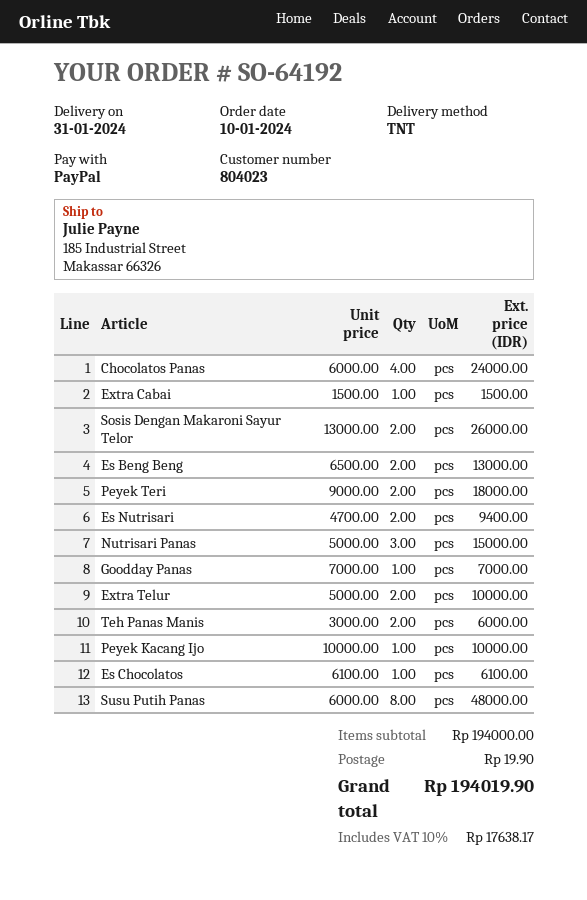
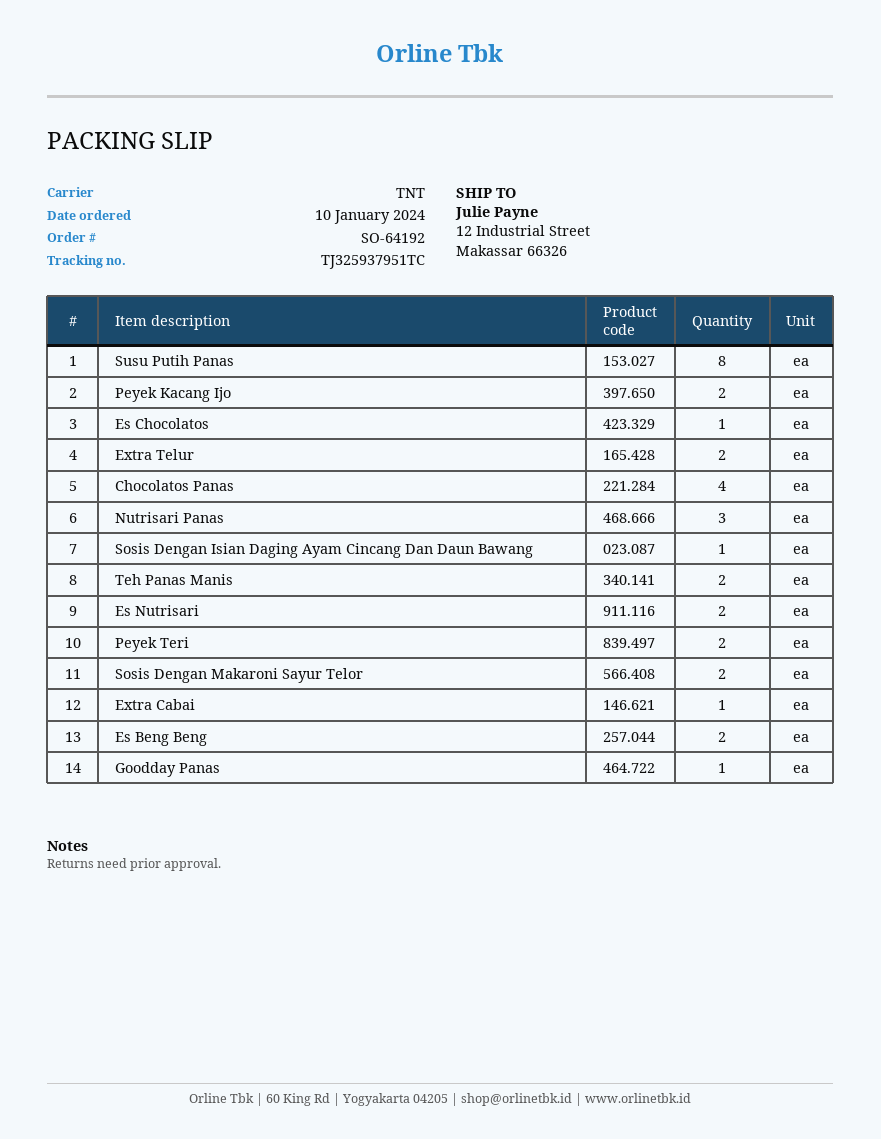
ship to: 185 Industrial Street, Makassar 66326 -> 12 Industrial Street, Makassar 66326
Peyek Kacang Ijo: 1 -> 2
Sosis Dengan Isian Daging Ayam Cincang Dan Daun Bawang: none -> 1

